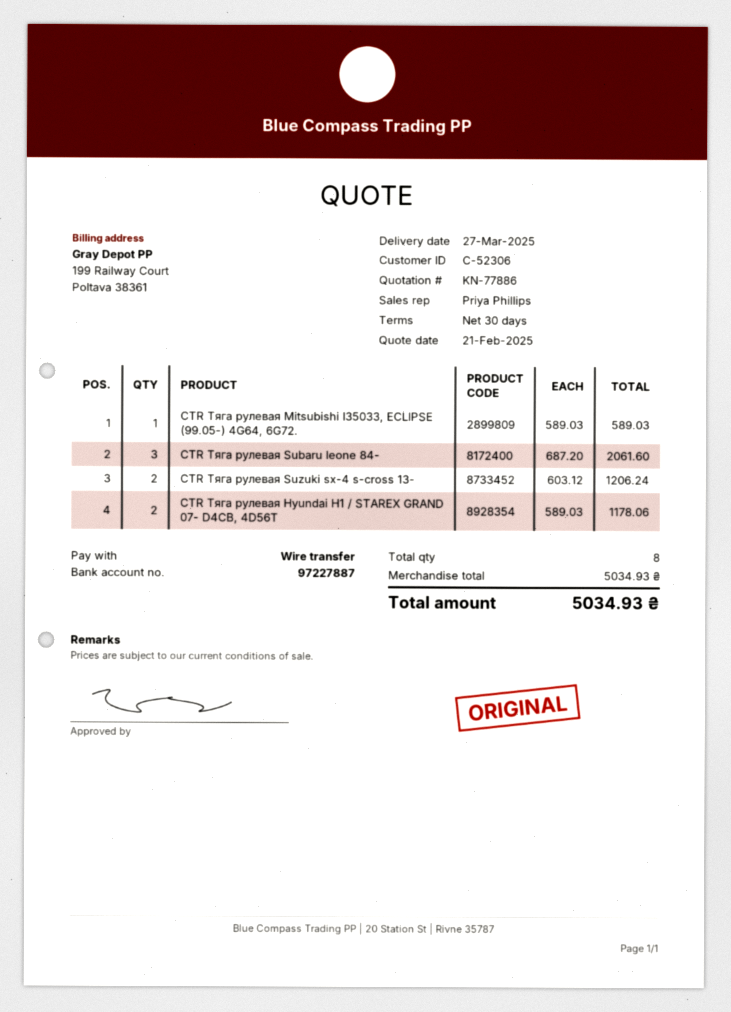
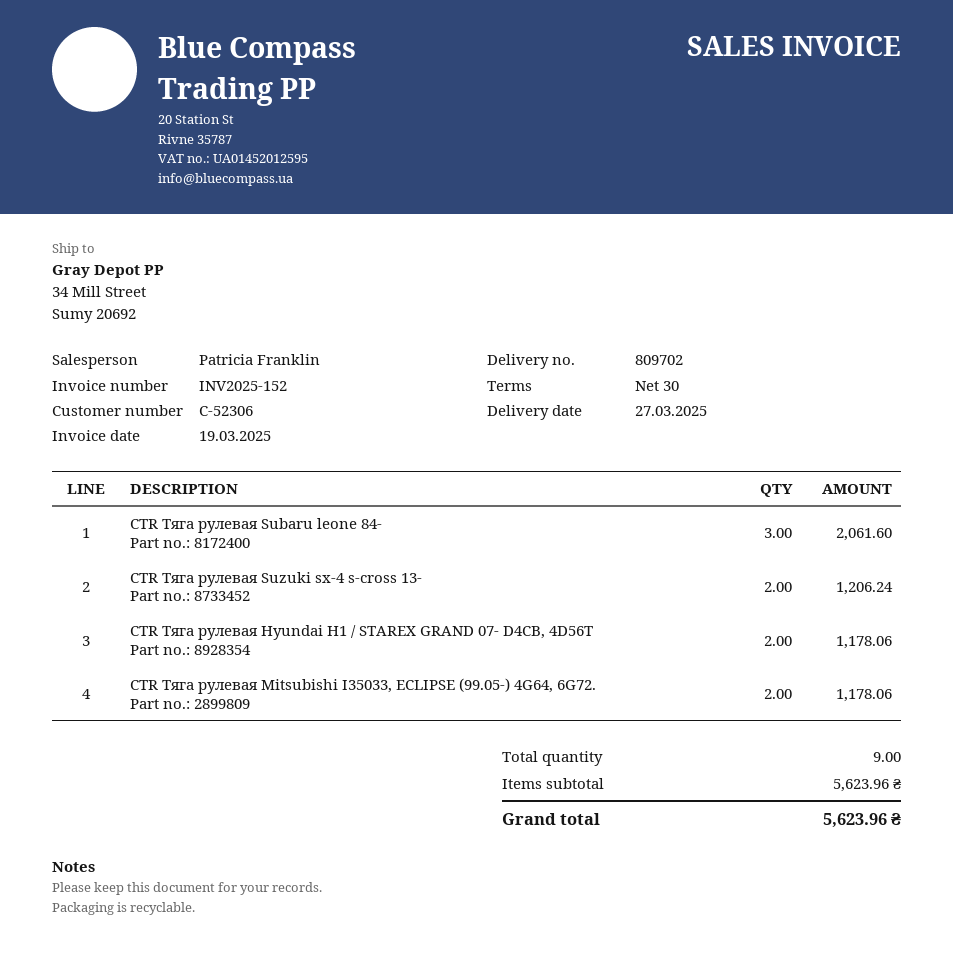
sales rep: Priya Phillips -> Patricia Franklin
CTR Тяга рулевая Mitsubishi I35033, ECLIPSE (99.05-) 4G64, 6G72.: 1 for 589.03 -> 2 for 1178.06
total quantity: 8 -> 9
subtotal: 5034.93 -> 5623.96
total: 5034.93 -> 5623.96

